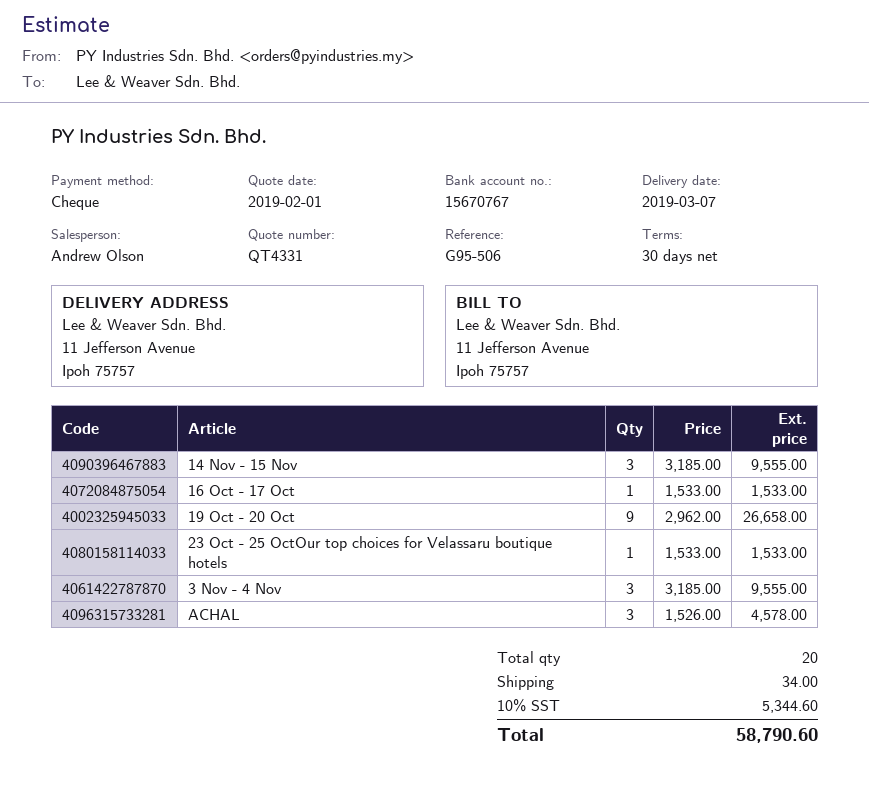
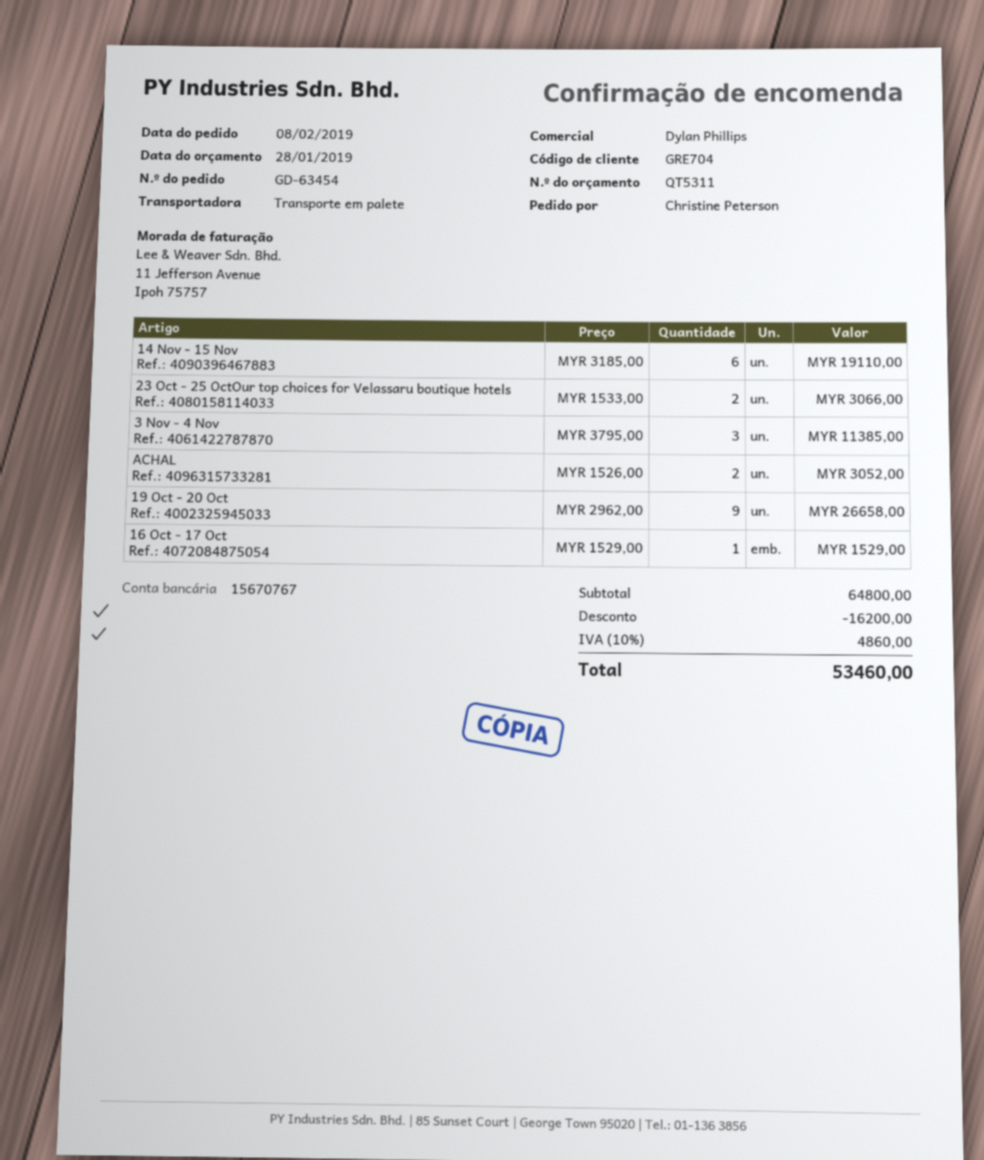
quote number: QT4331 -> QT5311
quote date: 2019-02-01 -> 2019-01-28
sales rep: Andrew Olson -> Dylan Phillips
14 Nov - 15 Nov: 3 x 3185.00 = 9555.00 -> 6 x 3185.00 = 19110.00
16 Oct - 17 Oct: 1 x 1533.00 = 1533.00 -> 1 x 1529.00 = 1529.00
23 Oct - 25 OctOur top choices for Velassaru boutique hotels: 1 x 1533.00 = 1533.00 -> 2 x 1533.00 = 3066.00
3 Nov - 4 Nov: 3 x 3185.00 = 9555.00 -> 3 x 3795.00 = 11385.00
ACHAL: 3 x 1526.00 = 4578.00 -> 2 x 1526.00 = 3052.00
discount: none -> 16200.00
shipping: 34.00 -> none
tax: 10% = 5344.60 -> 10% = 4860.00
total: 58790.60 -> 53460.00

